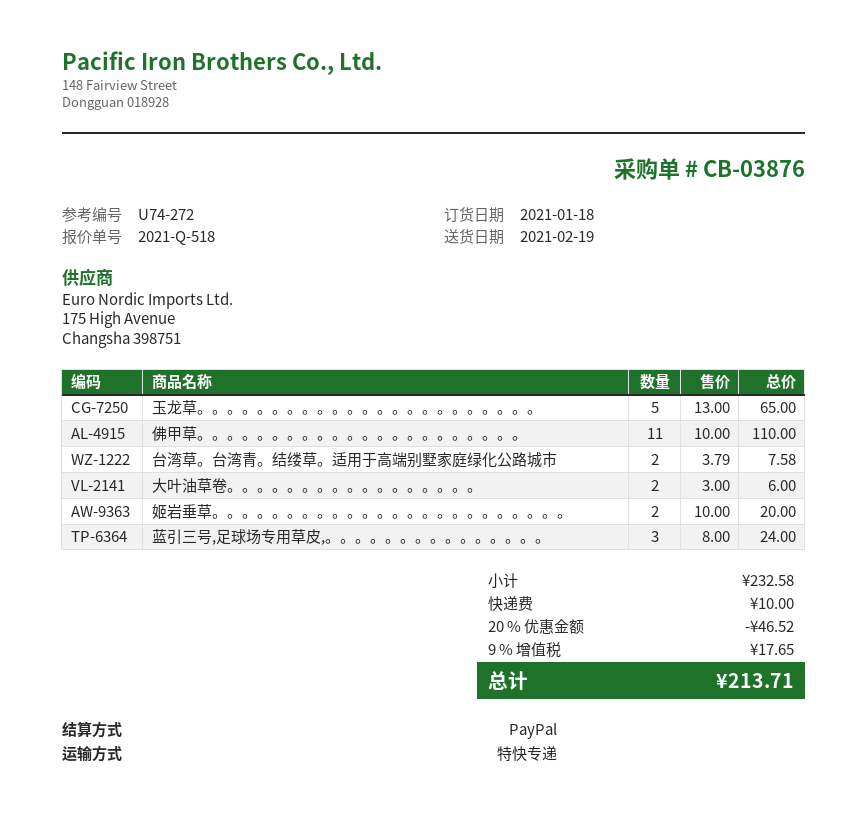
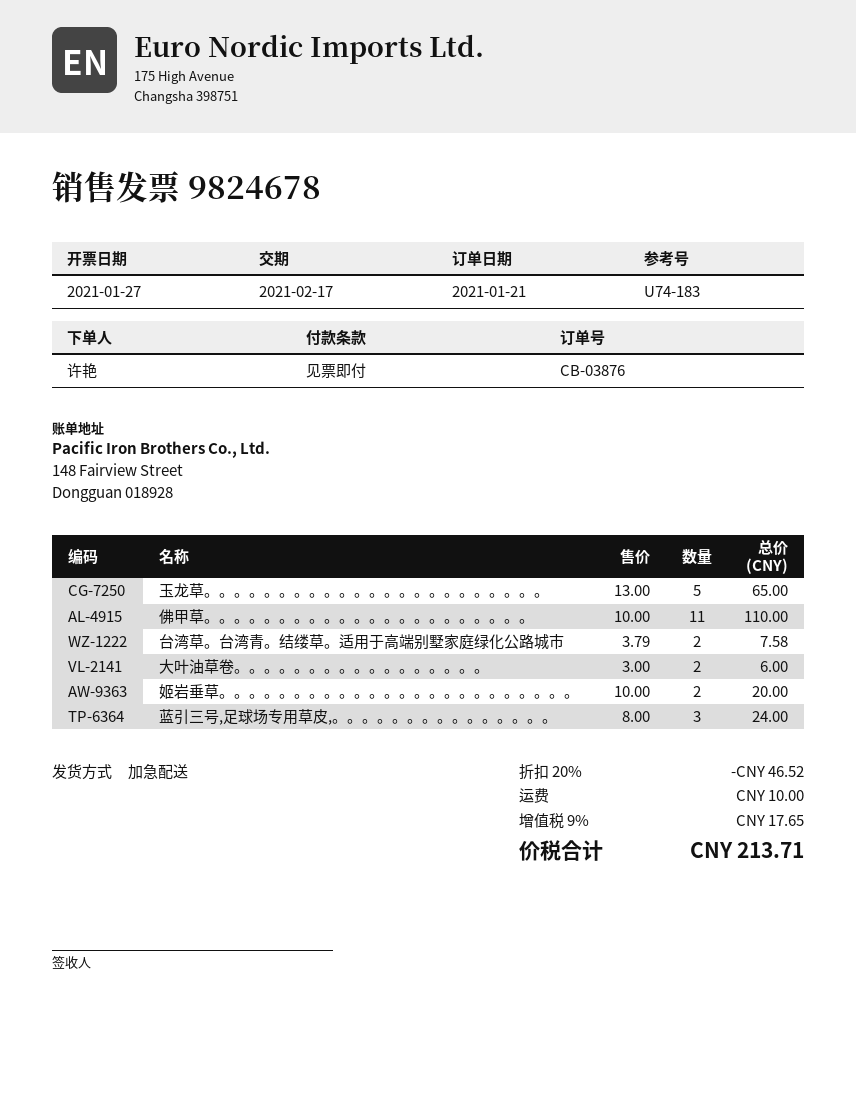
order date: 2021-01-18 -> 2021-01-21
delivery date: 2021-02-19 -> 2021-02-17
reference: U74-272 -> U74-183

